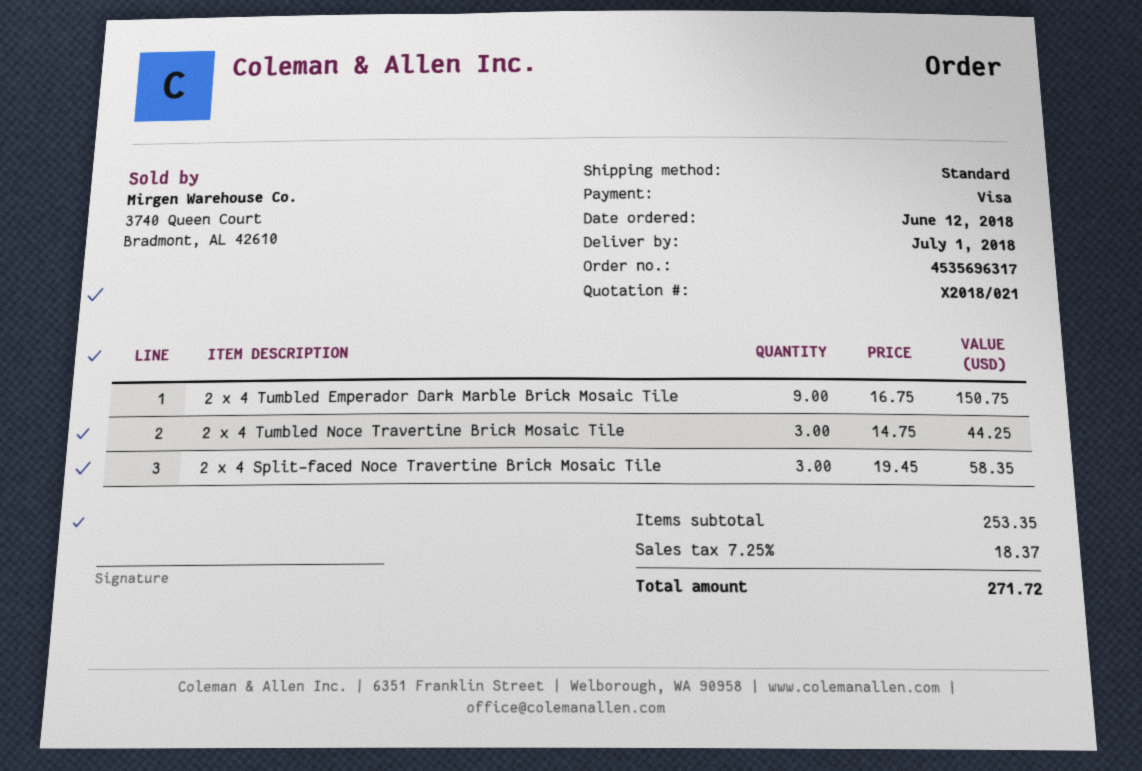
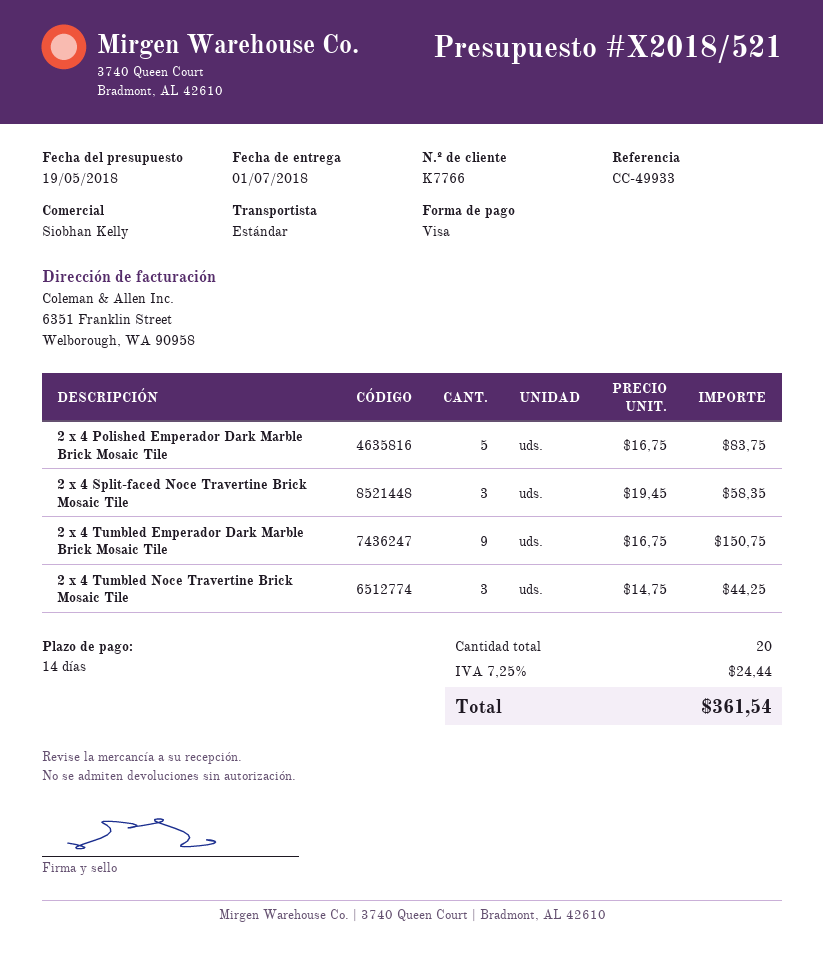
quote number: X2018/021 -> X2018/521
2 x 4 Polished Emperador Dark Marble Brick Mosaic Tile: none -> 5 x 16.75 = 83.75
tax: 7.25% = 18.37 -> 7.25% = 24.44
total: 271.72 -> 361.54

